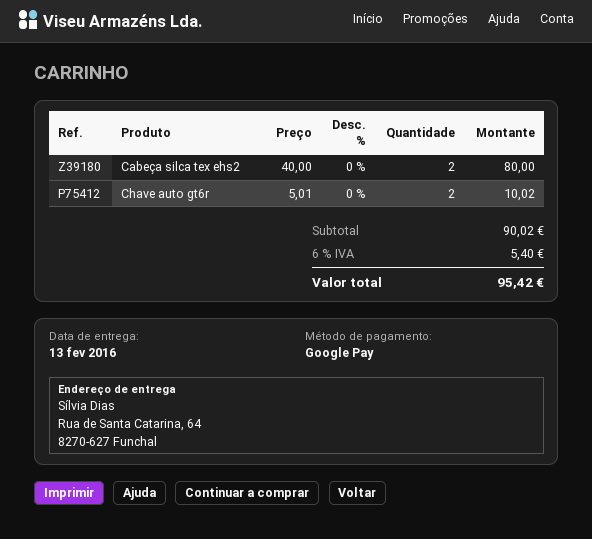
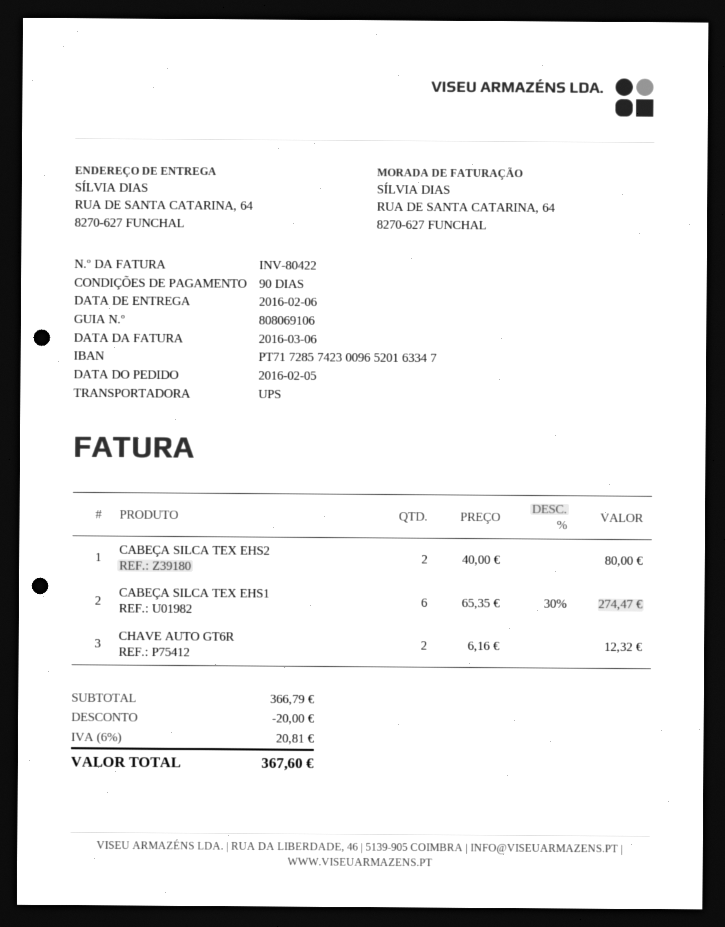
delivery date: 2016-02-13 -> 2016-02-06
Chave auto gt6r: 2 x 5.01 = 10.02 -> 2 x 6.16 = 12.32
CABEÇA SILCA TEX EHS1: none -> 6 x 65.35 - 30% = 274.47
subtotal: 90.02 -> 366.79
discount: none -> 20.00
tax: 6% = 5.40 -> 6% = 20.81
total: 95.42 -> 367.60

